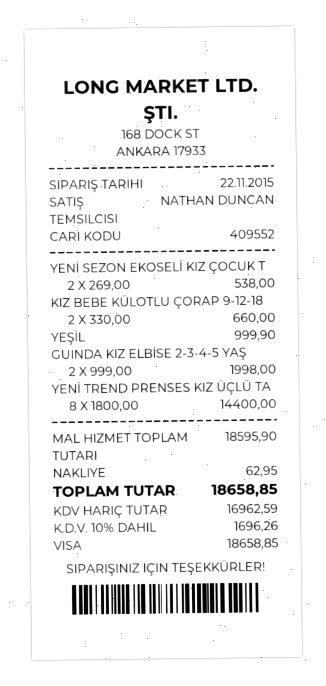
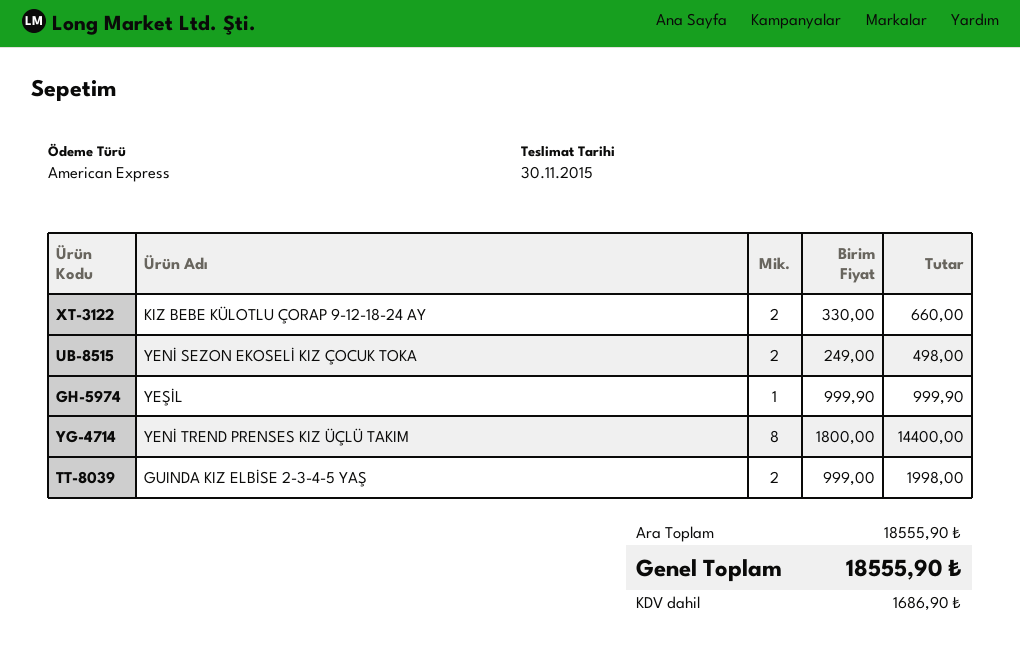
payment method: Visa -> American Express
YENİ SEZON EKOSELİ KIZ ÇOCUK T: 2 x 269.00 = 538.00 -> 2 x 249.00 = 498.00
subtotal: 18595.90 -> 18555.90
shipping: 62.95 -> none
tax: 1696.26 -> 1686.90
total: 18658.85 -> 18555.90

